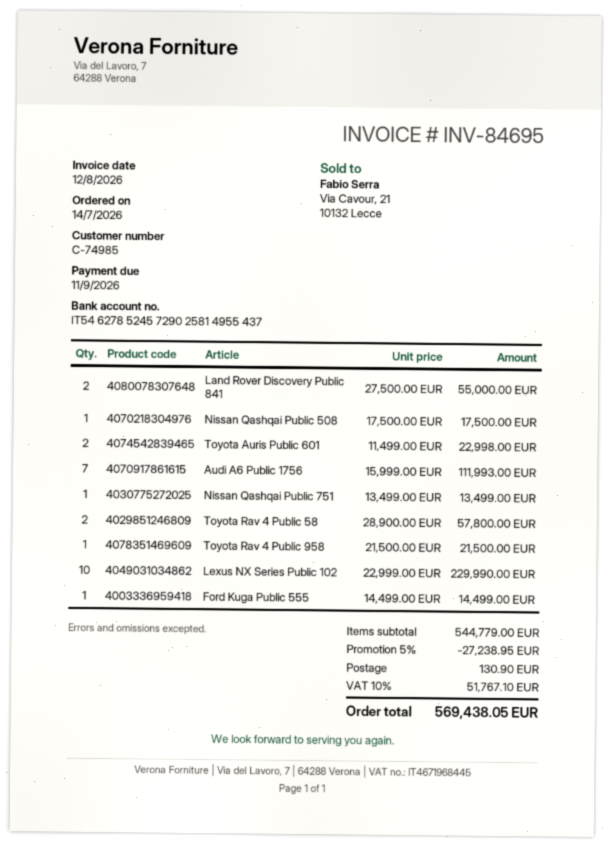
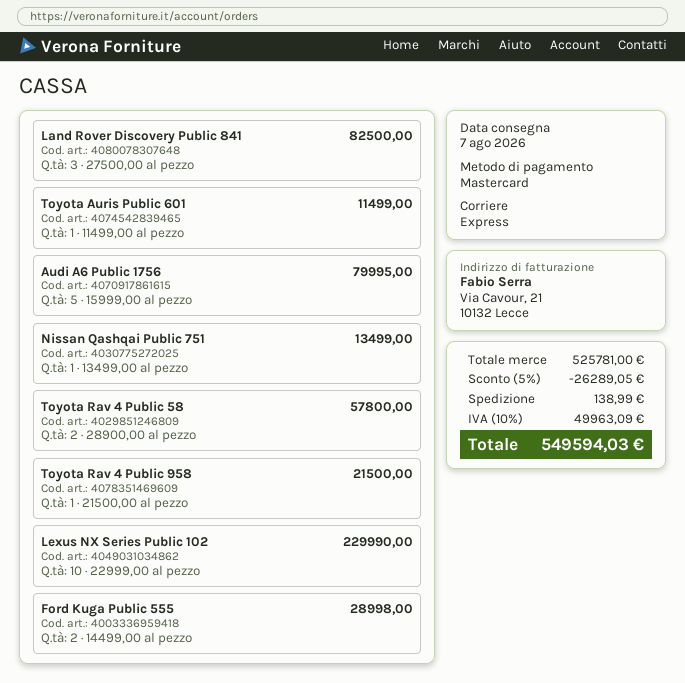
Land Rover Discovery Public 841: 2 x 27500.00 = 55000.00 -> 3 x 27500.00 = 82500.00
Nissan Qashqai Public 508: 1 x 17500.00 = 17500.00 -> none
Toyota Auris Public 601: 2 x 11499.00 = 22998.00 -> 1 x 11499.00 = 11499.00
Audi A6 Public 1756: 7 x 15999.00 = 111993.00 -> 5 x 15999.00 = 79995.00
Ford Kuga Public 555: 1 x 14499.00 = 14499.00 -> 2 x 14499.00 = 28998.00
subtotal: 544779.00 -> 525781.00
discount: 5% = 27238.95 -> 5% = 26289.05
shipping: 130.90 -> 138.99
tax: 10% = 51767.10 -> 10% = 49963.09
total: 569438.05 -> 549594.03

